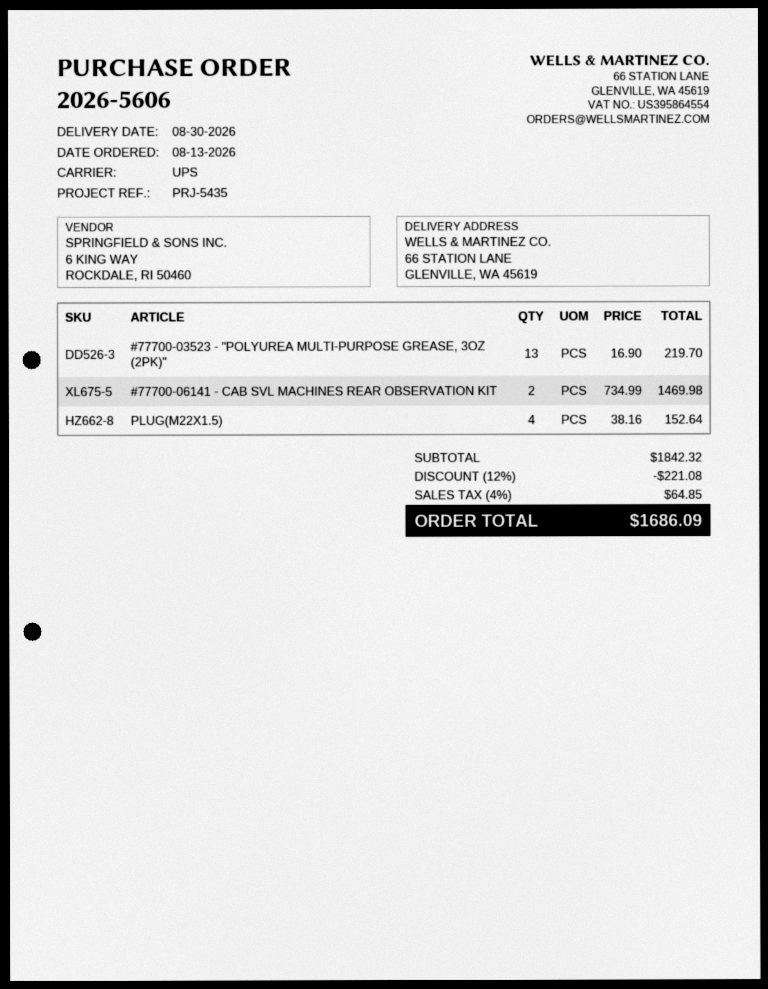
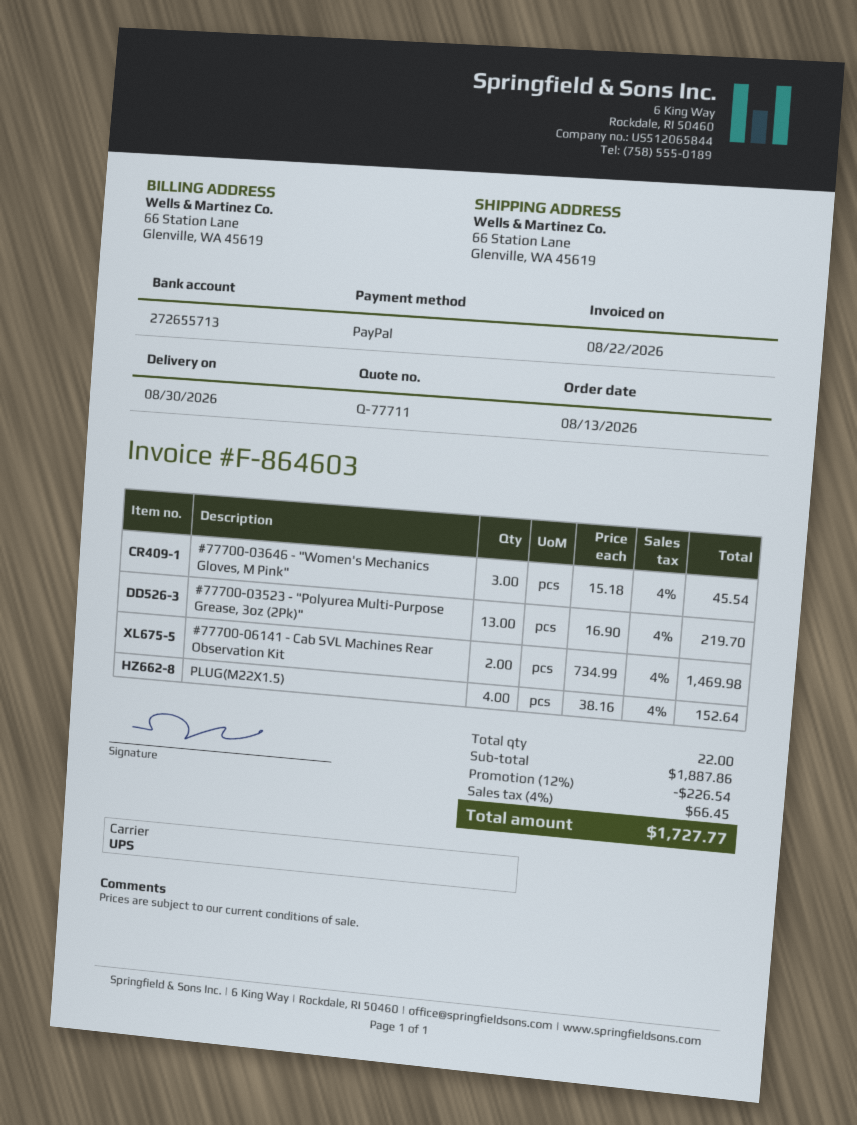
#77700-03646 - "Women's Mechanics Gloves, M Pink": none -> 3 x 15.18 = 45.54
subtotal: 1842.32 -> 1887.86
discount: 12% = 221.08 -> 12% = 226.54
tax: 4% = 64.85 -> 4% = 66.45
total: 1686.09 -> 1727.77

